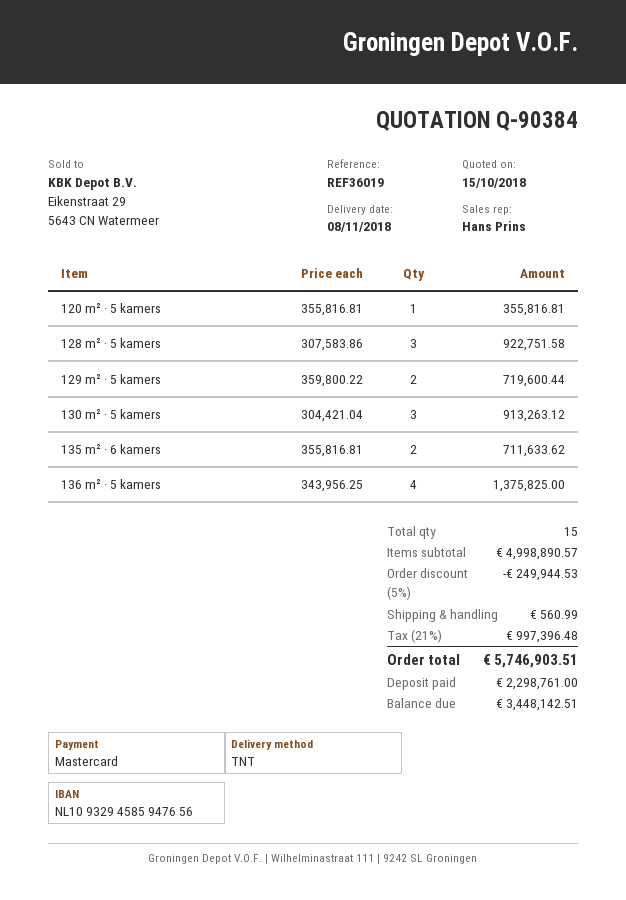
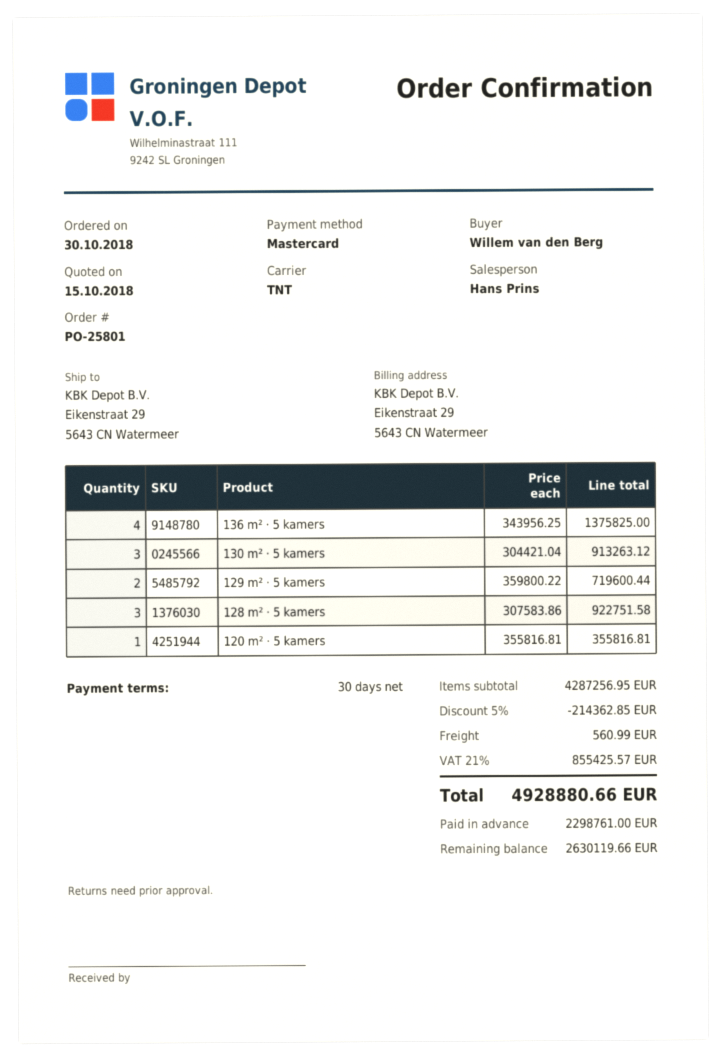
135 m² · 6 kamers: 2 x 355816.81 = 711633.62 -> none
subtotal: 4998890.57 -> 4287256.95
discount: 5% = 249944.53 -> 5% = 214362.85
tax: 21% = 997396.48 -> 21% = 855425.57
total: 5746903.51 -> 4928880.66
balance: 3448142.51 -> 2630119.66

